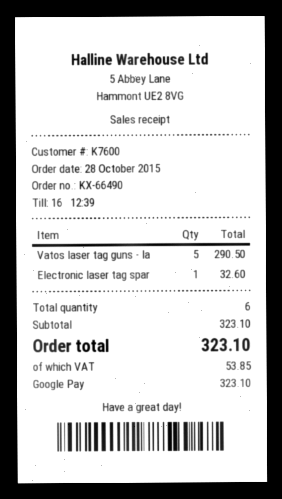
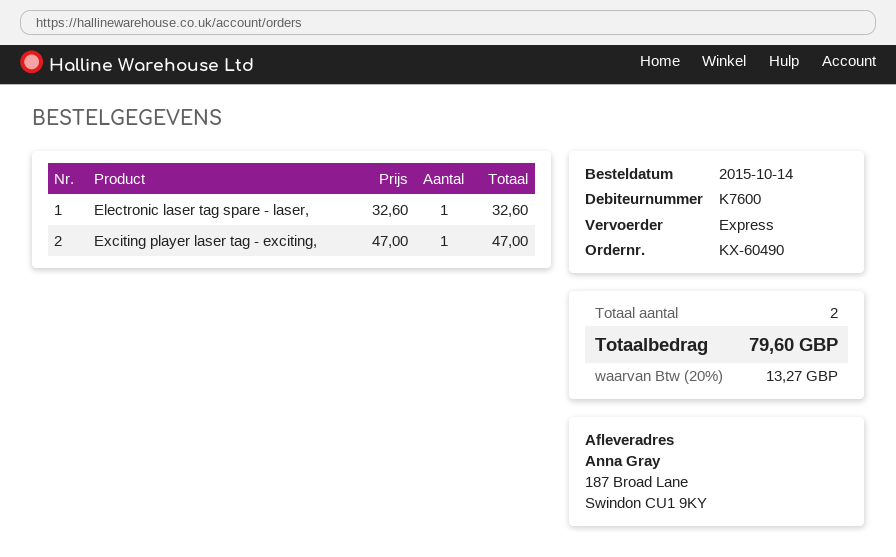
order number: KX-66490 -> KX-60490
order date: 2015-10-28 -> 2015-10-14
Vatos laser tag guns - la: 5 for 290.50 -> none
Exciting player laser tag - exciting,: none -> 1 for 47.00
total quantity: 6 -> 2
tax: 53.85 -> 13.27
total: 323.10 -> 79.60

